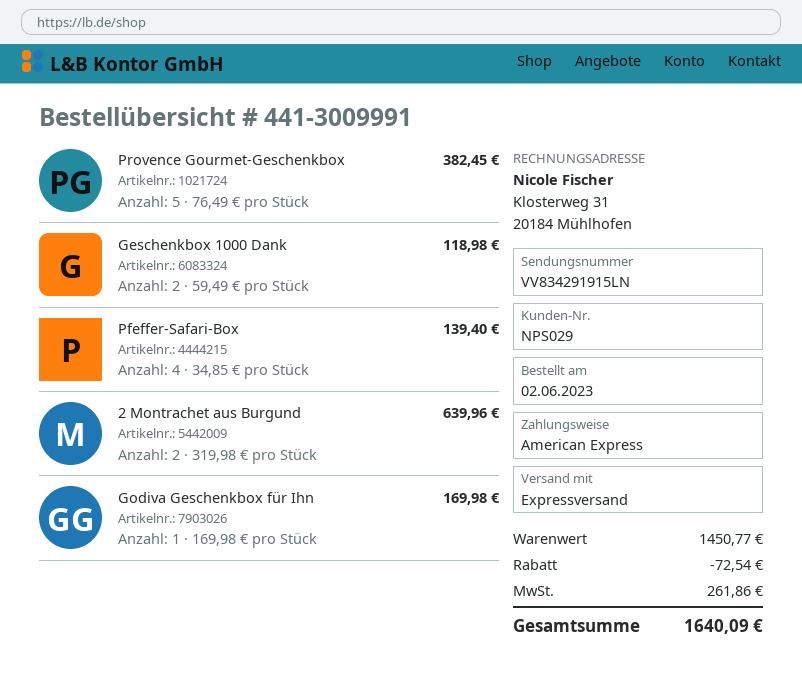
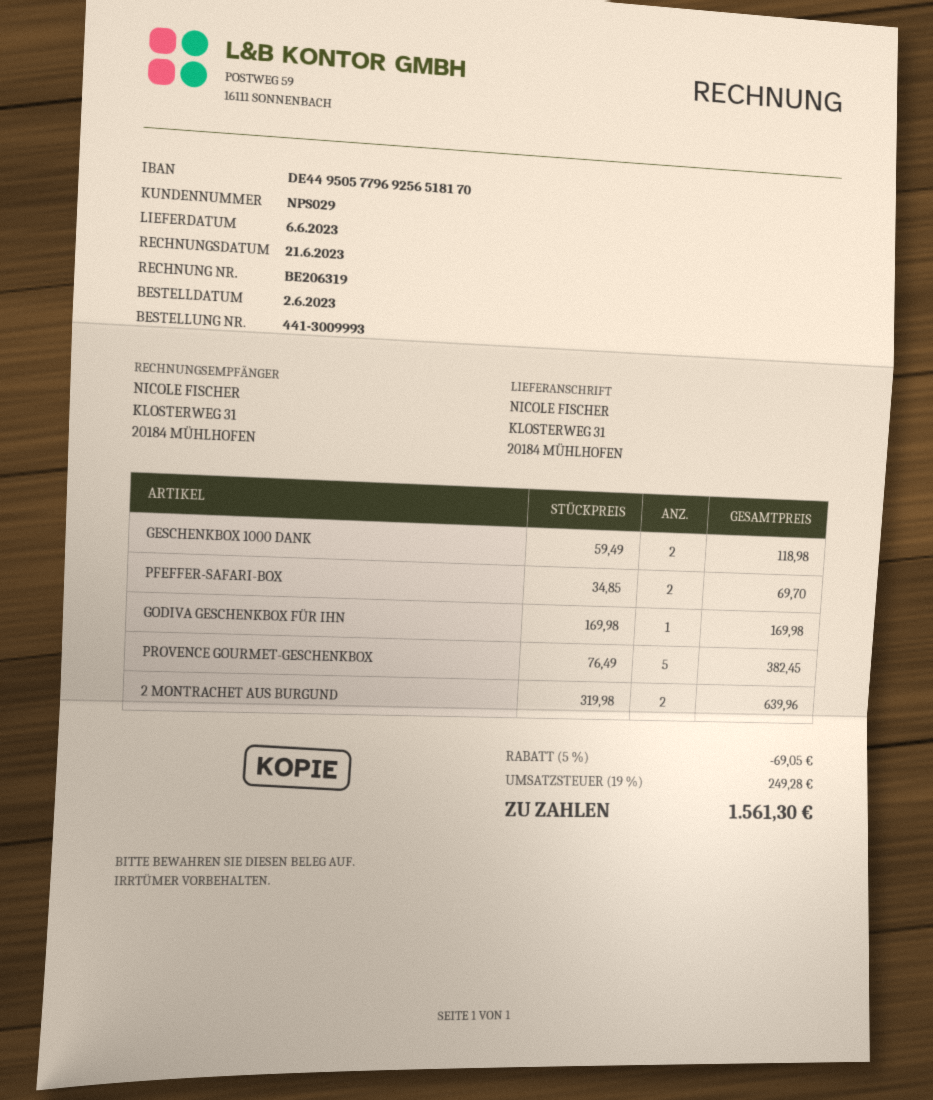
order number: 441-3009991 -> 441-3009993
Pfeffer-Safari-Box: 4 x 34.85 = 139.40 -> 2 x 34.85 = 69.70
discount: 72.54 -> 69.05
tax: 261.86 -> 249.28
total: 1640.09 -> 1561.30

